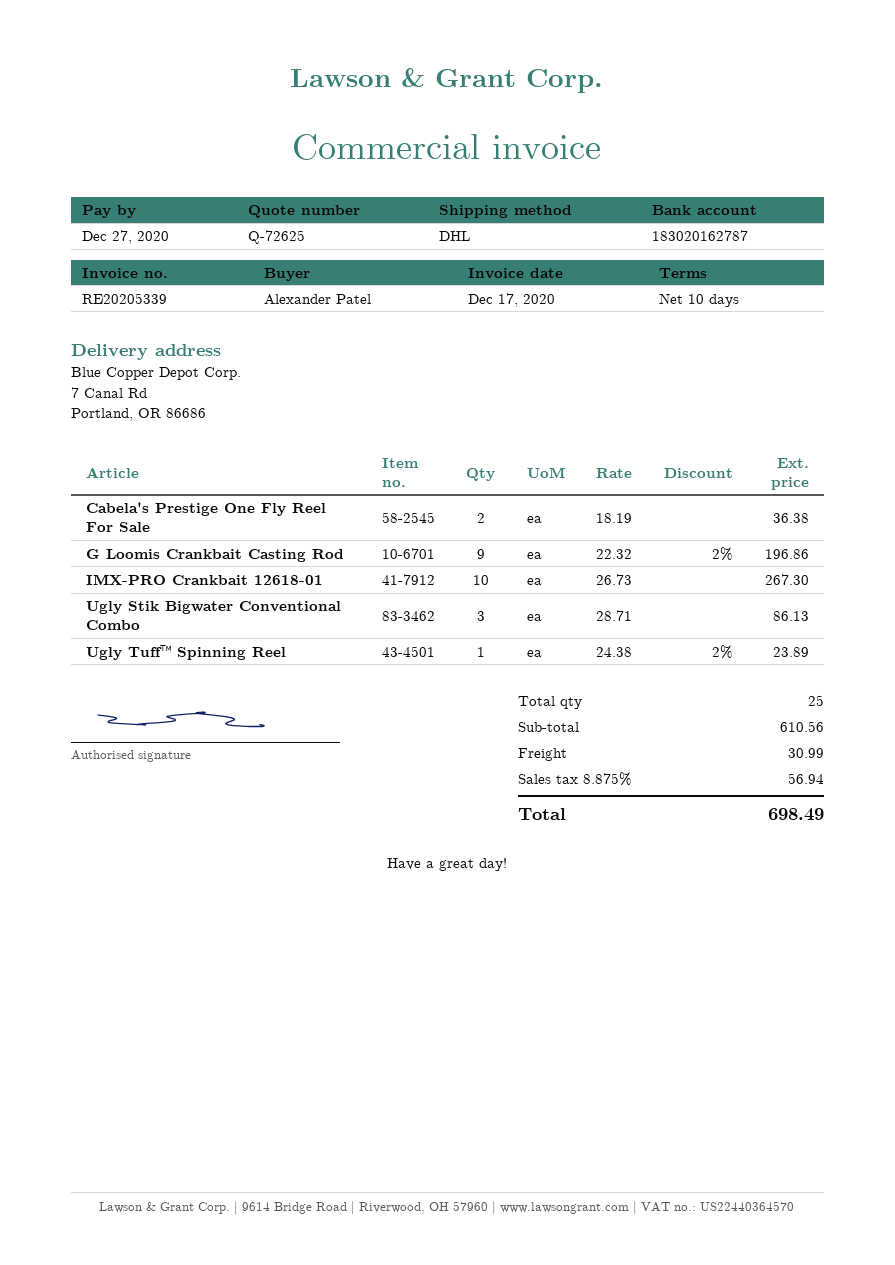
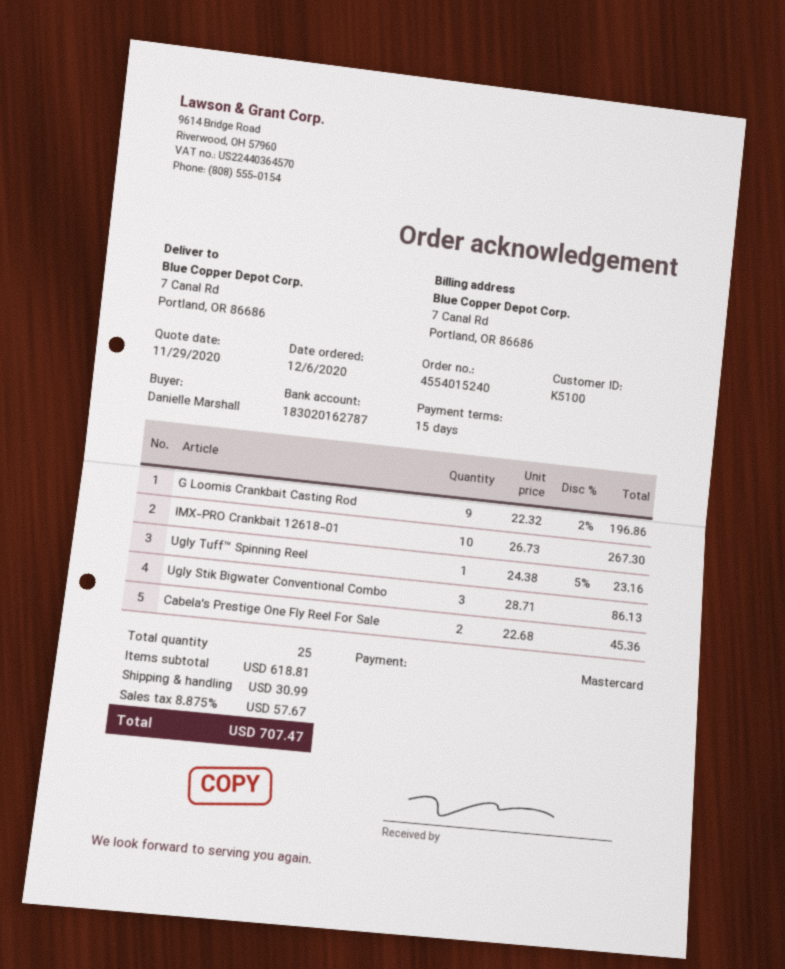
payment terms: 10 days -> 15 days
ordered by: Alexander Patel -> Danielle Marshall
Cabela's Prestige One Fly Reel For Sale: 2 x 18.19 = 36.38 -> 2 x 22.68 = 45.36
Ugly Tuff™ Spinning Reel: 1 x 24.38 - 2% = 23.89 -> 1 x 24.38 - 5% = 23.16
subtotal: 610.56 -> 618.81
tax: 8.875% = 56.94 -> 8.875% = 57.67
total: 698.49 -> 707.47

